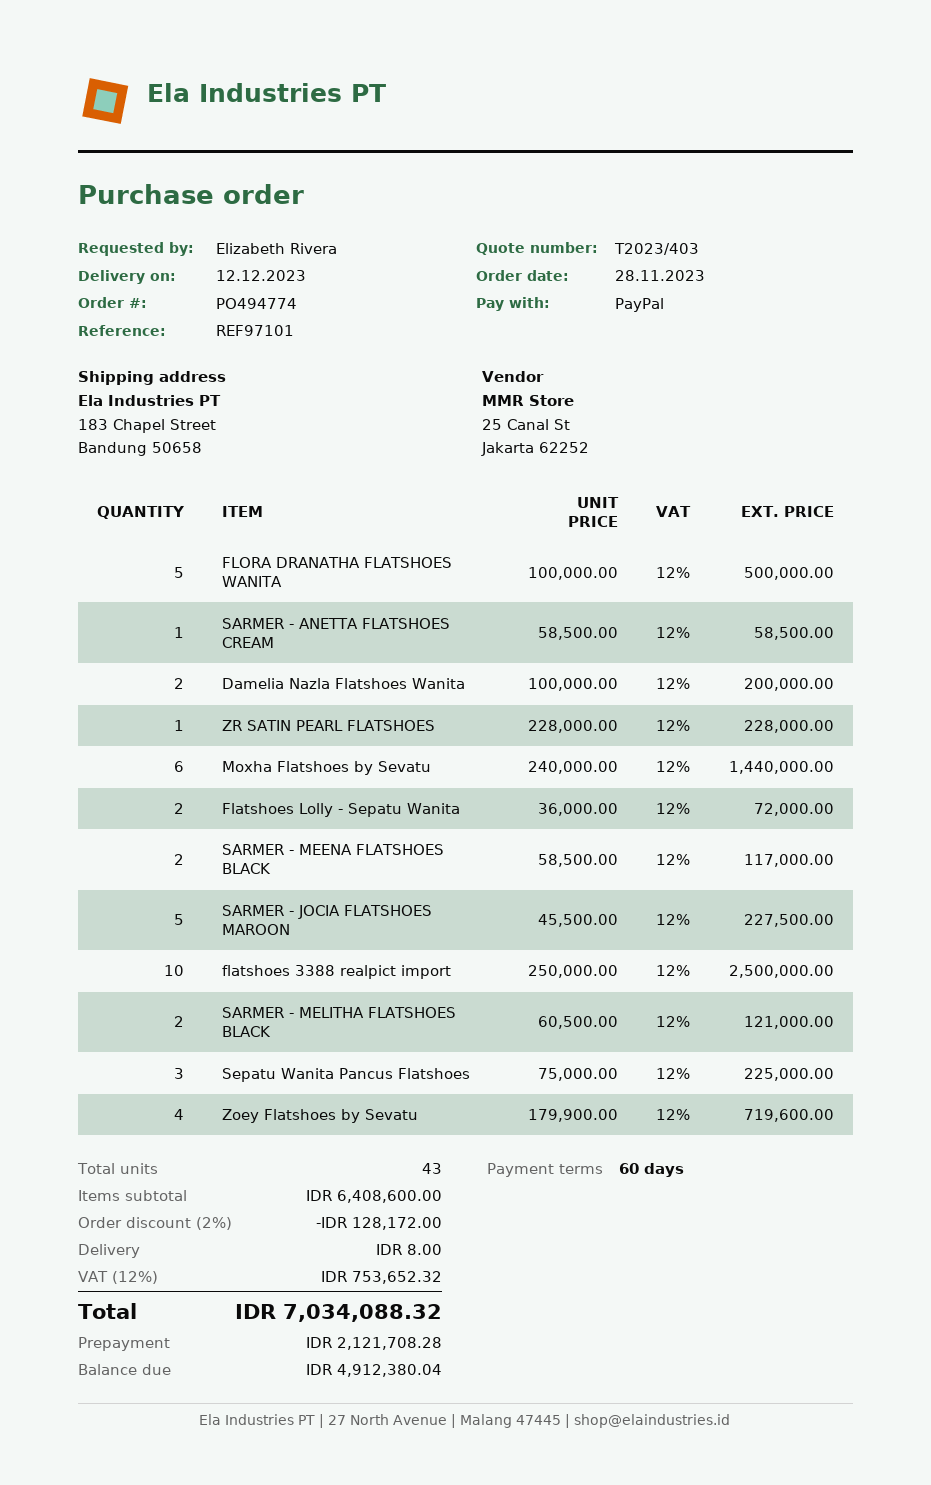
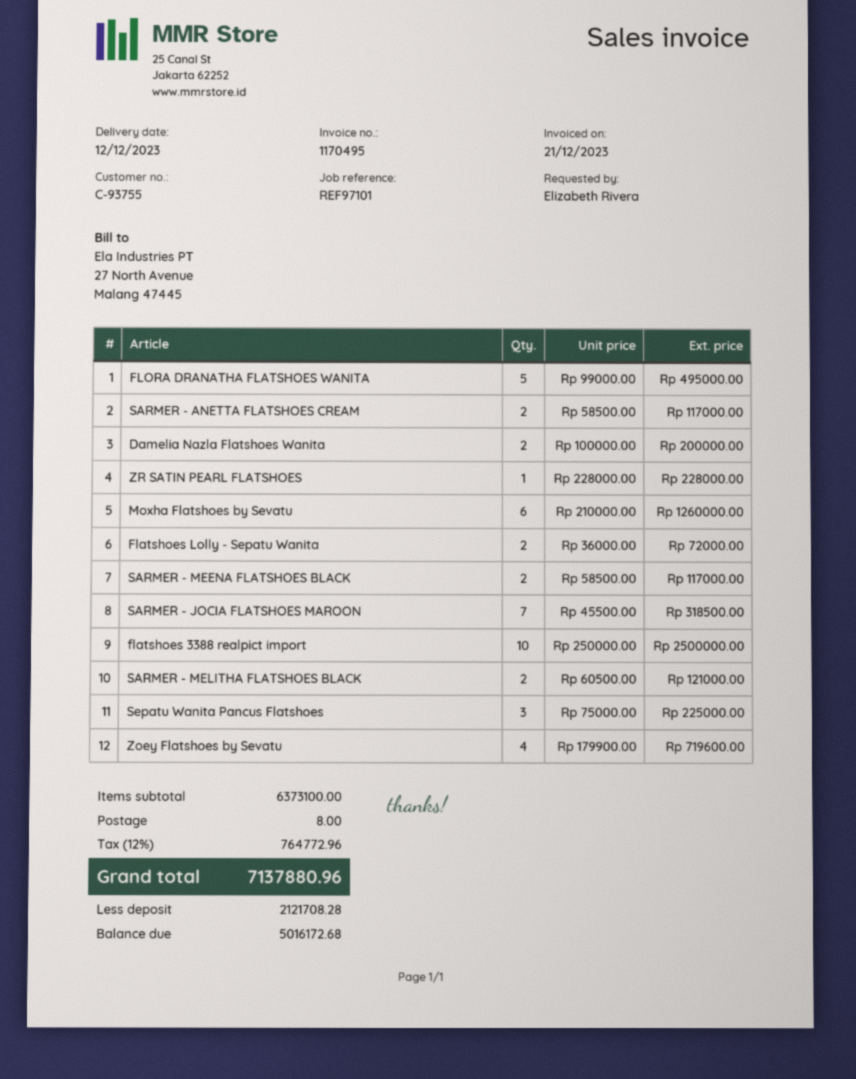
FLORA DRANATHA FLATSHOES WANITA: 5 x 100000.00 = 500000.00 -> 5 x 99000.00 = 495000.00
SARMER - ANETTA FLATSHOES CREAM: 1 x 58500.00 = 58500.00 -> 2 x 58500.00 = 117000.00
Moxha Flatshoes by Sevatu: 6 x 240000.00 = 1440000.00 -> 6 x 210000.00 = 1260000.00
SARMER - JOCIA FLATSHOES MAROON: 5 x 45500.00 = 227500.00 -> 7 x 45500.00 = 318500.00
subtotal: 6408600.00 -> 6373100.00
discount: 2% = 128172.00 -> none
tax: 12% = 753652.32 -> 12% = 764772.96
total: 7034088.32 -> 7137880.96
balance: 4912380.04 -> 5016172.68

